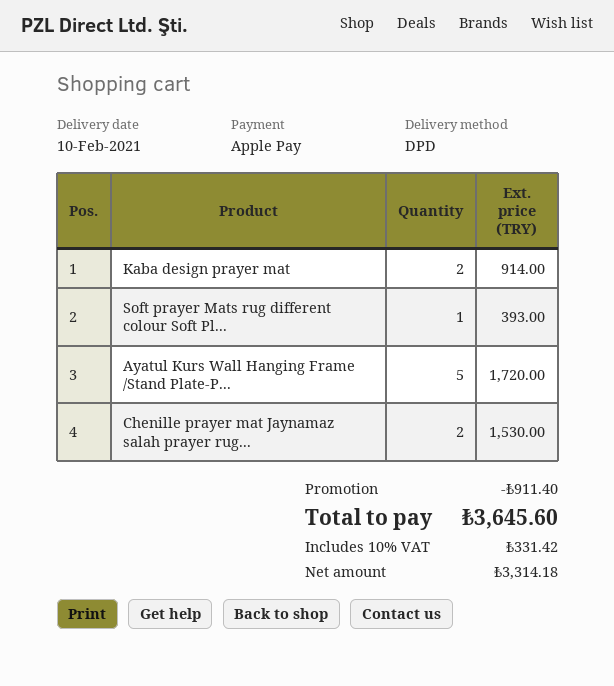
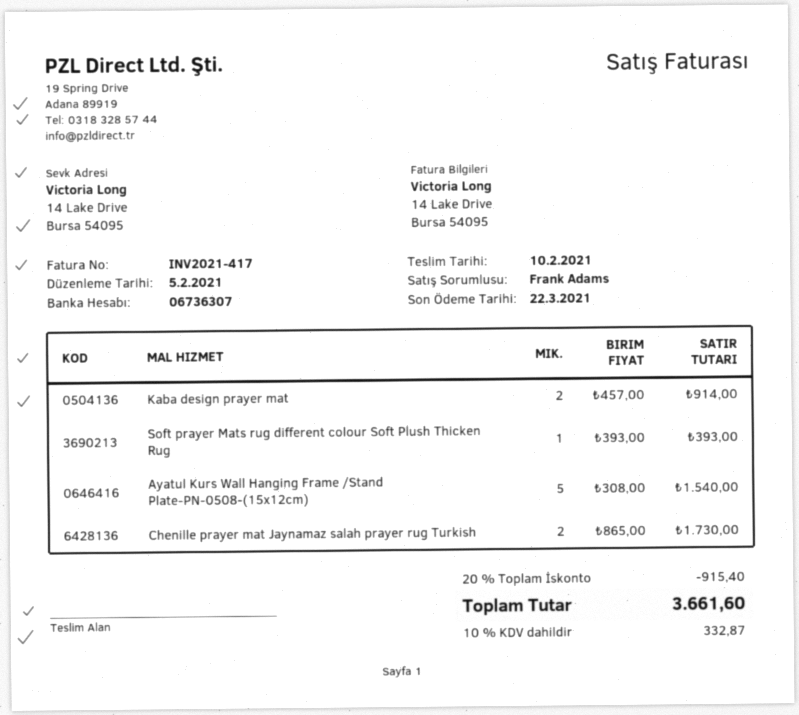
Ayatul Kurs Wall Hanging Frame /Stand Plate-P...: 5 for 1720.00 -> 5 for 1540.00
Chenille prayer mat Jaynamaz salah prayer rug...: 2 for 1530.00 -> 2 for 1730.00
discount: 911.40 -> 915.40
tax: 10% = 331.42 -> 10% = 332.87
total: 3645.60 -> 3661.60

